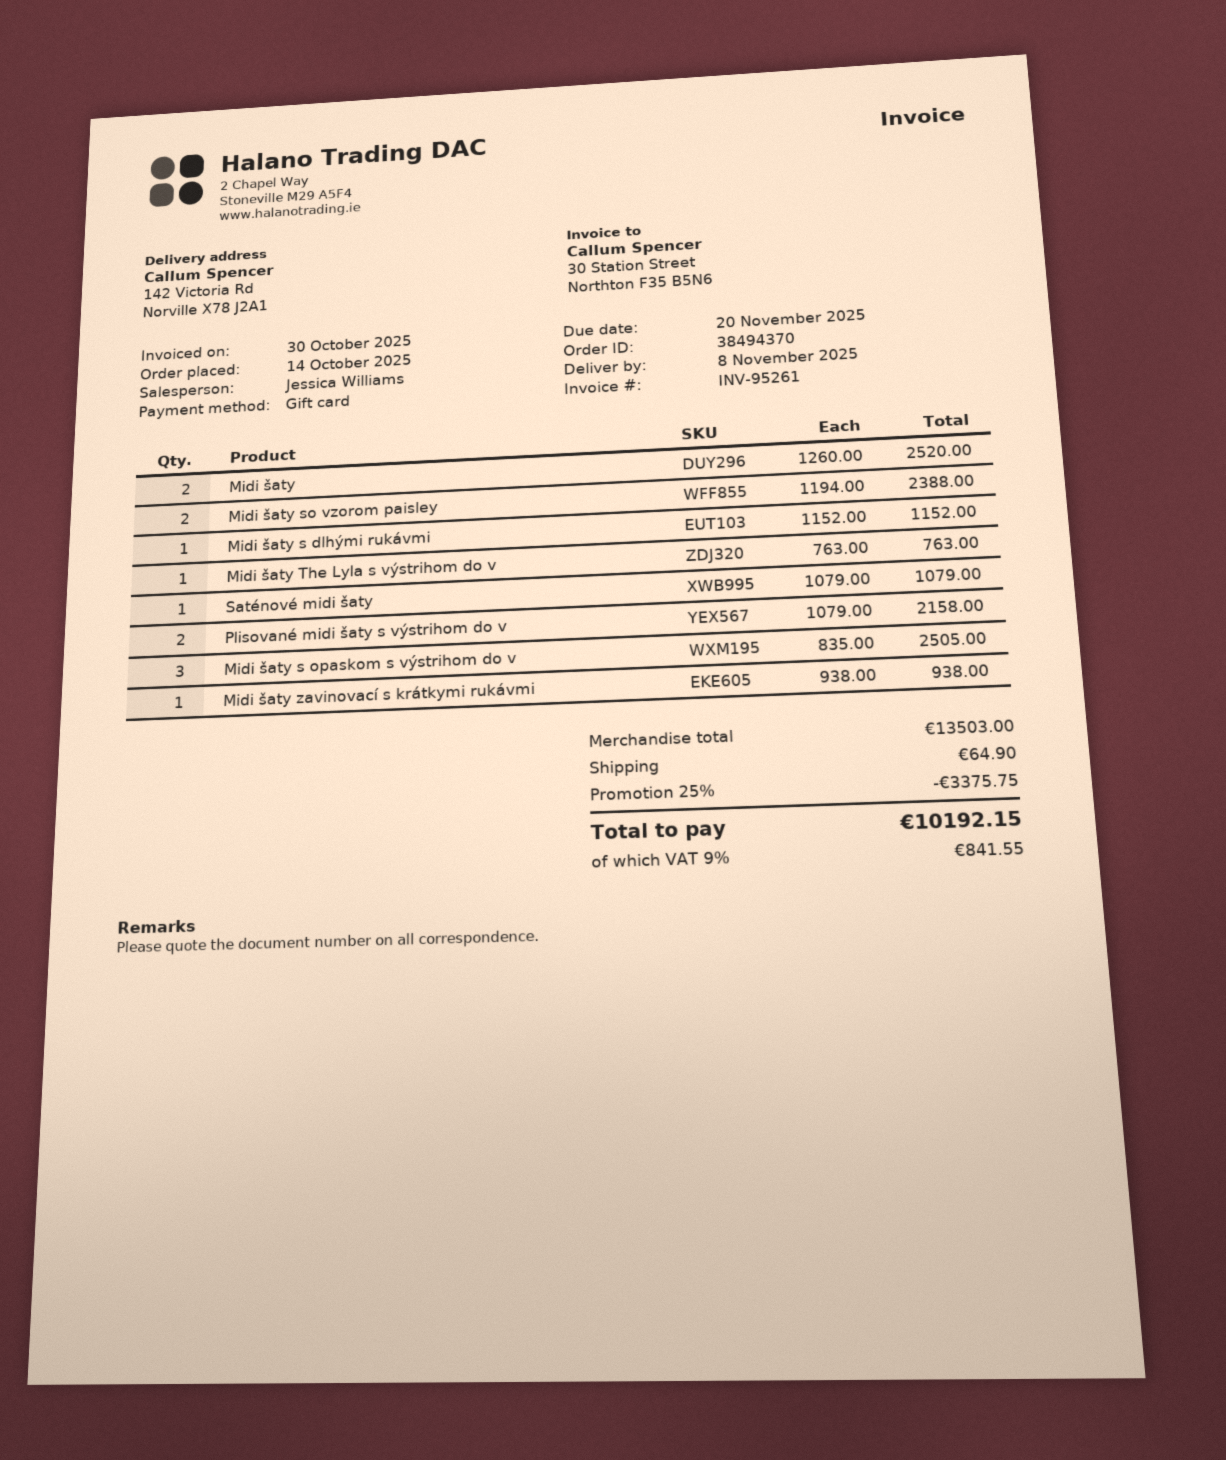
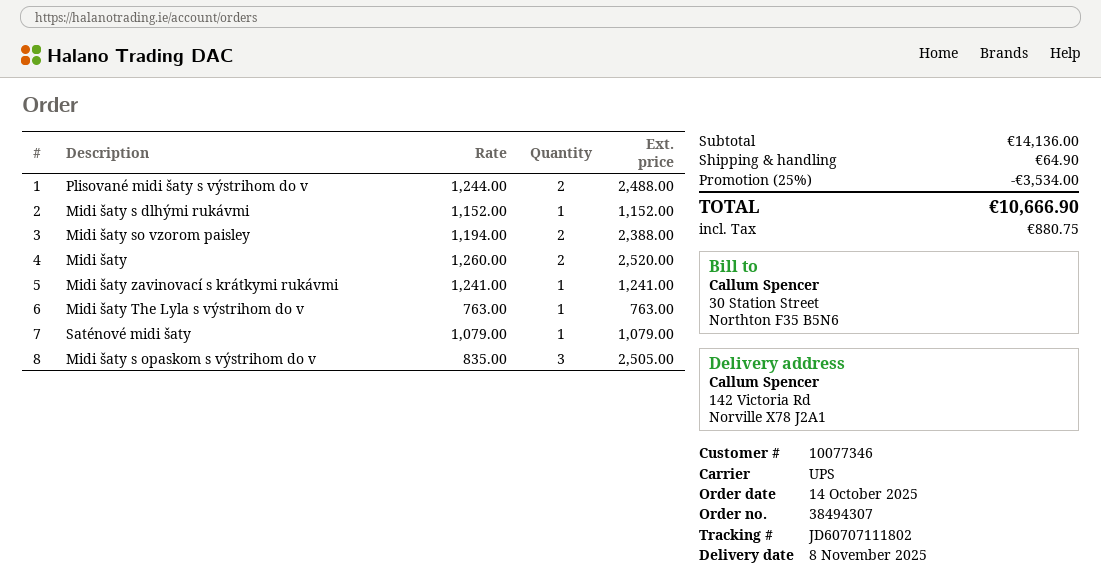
order number: 38494370 -> 38494307
Plisované midi šaty s výstrihom do v: 2 x 1079.00 = 2158.00 -> 2 x 1244.00 = 2488.00
Midi šaty zavinovací s krátkymi rukávmi: 1 x 938.00 = 938.00 -> 1 x 1241.00 = 1241.00
subtotal: 13503.00 -> 14136.00
discount: 25% = 3375.75 -> 25% = 3534.00
tax: 841.55 -> 880.75
total: 10192.15 -> 10666.90

